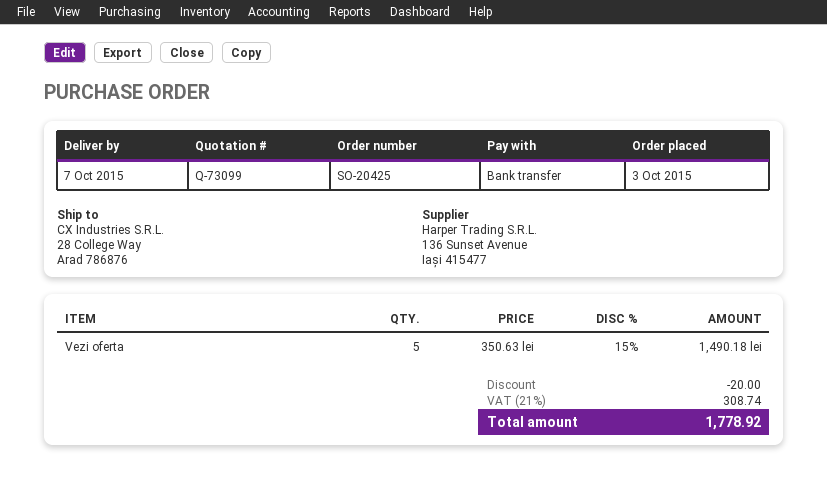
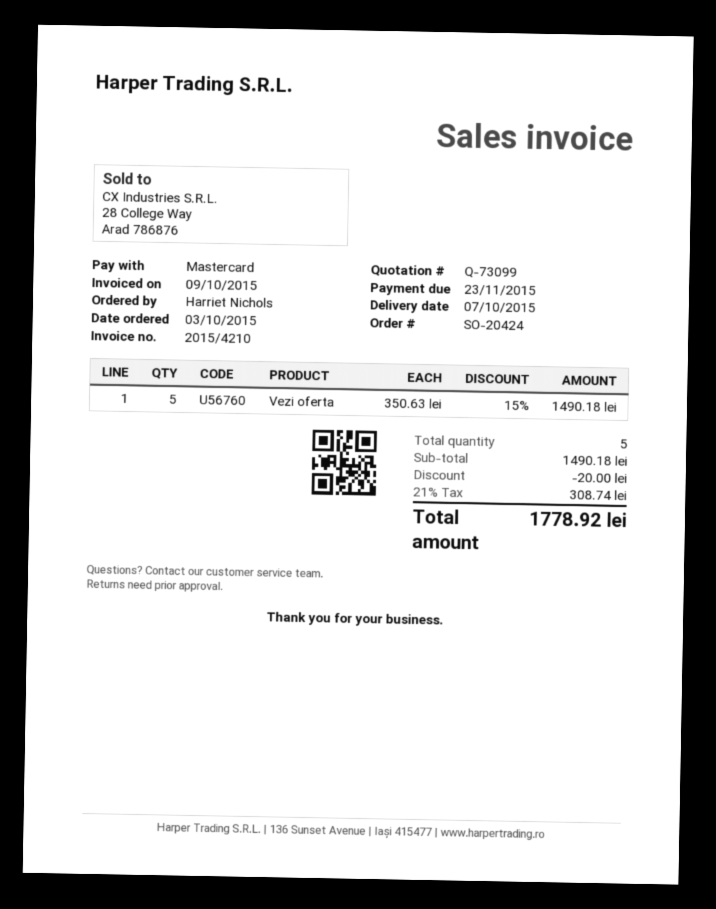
order number: SO-20425 -> SO-20424
payment method: bank transfer -> Mastercard

